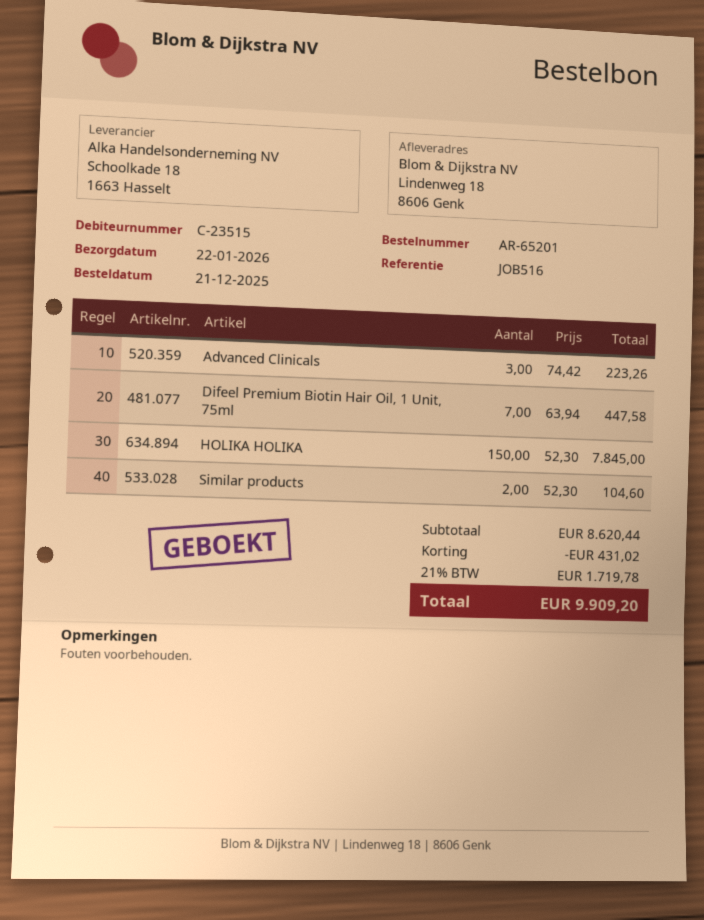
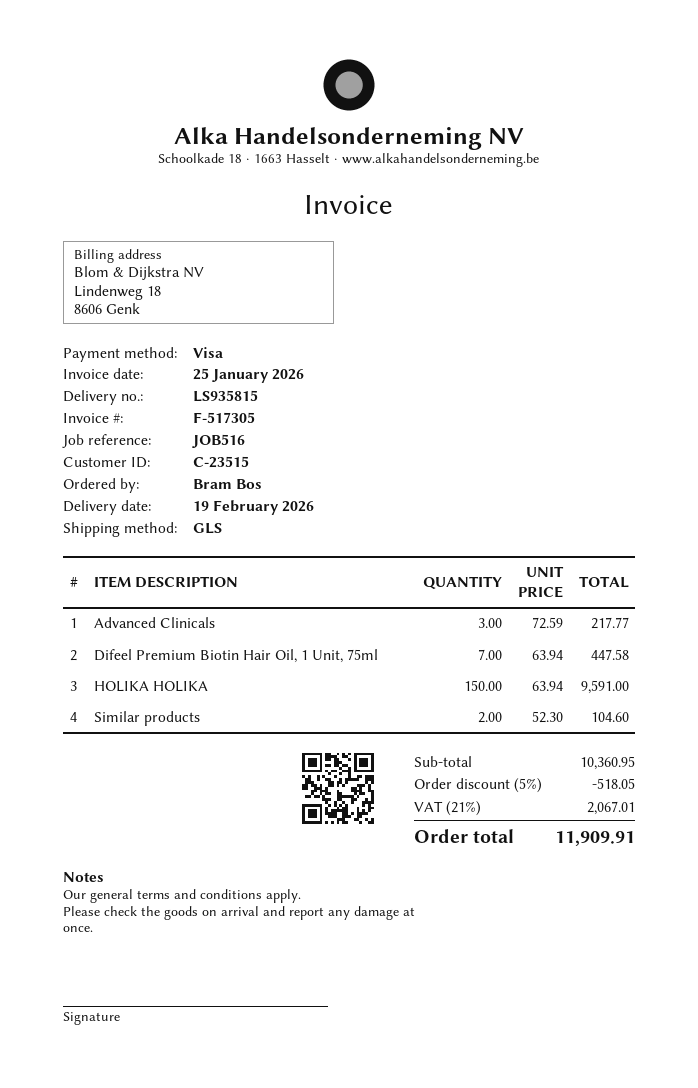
delivery date: 2026-01-22 -> 2026-02-19
Advanced Clinicals: 3 x 74.42 = 223.26 -> 3 x 72.59 = 217.77
HOLIKA HOLIKA: 150 x 52.30 = 7845.00 -> 150 x 63.94 = 9591.00
subtotal: 8620.44 -> 10360.95
discount: 431.02 -> 518.05
tax: 21% = 1719.78 -> 21% = 2067.01
total: 9909.20 -> 11909.91

